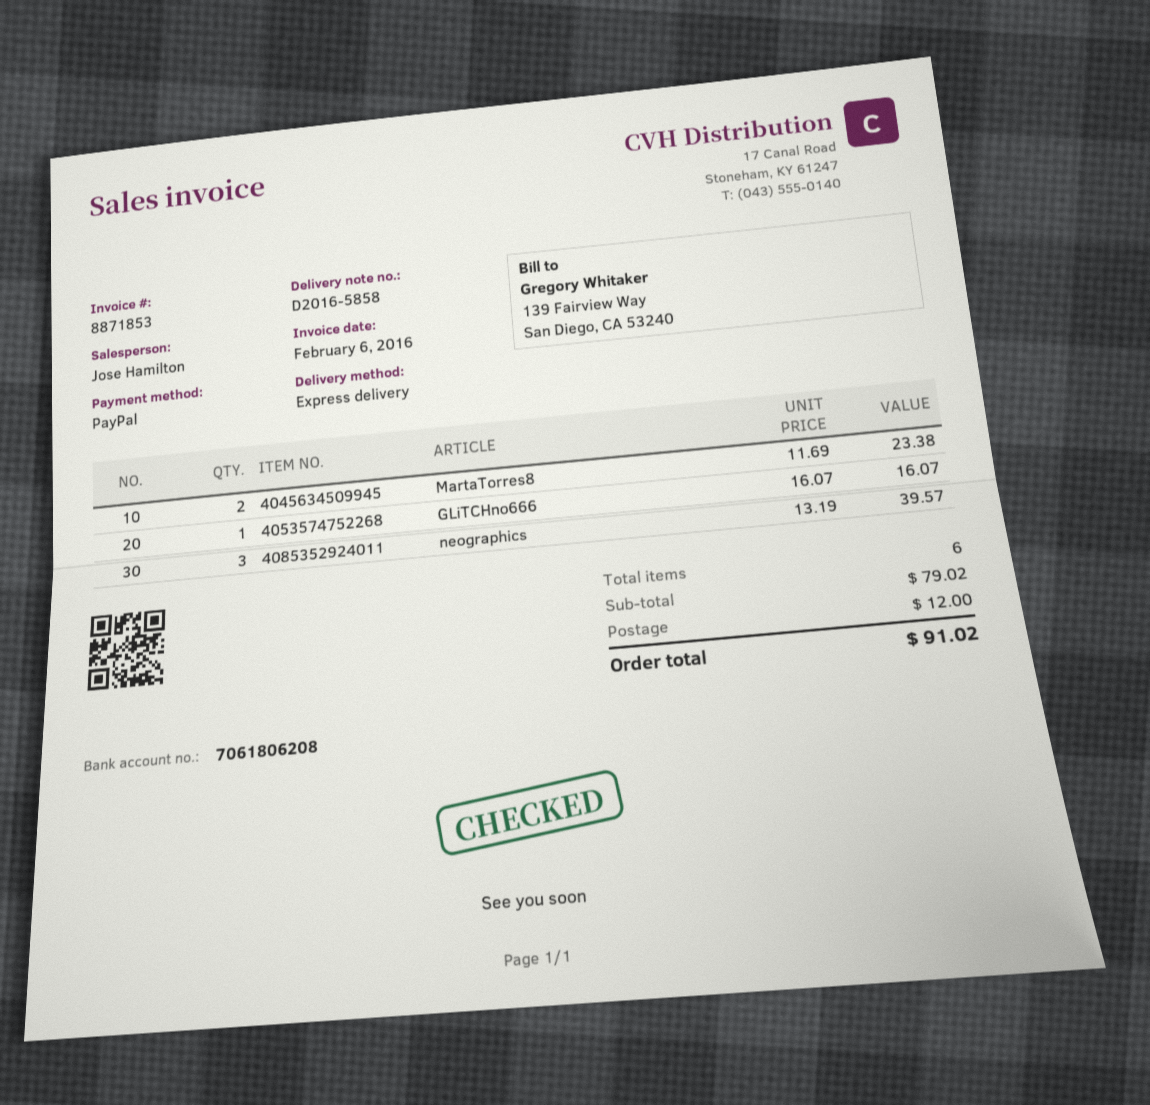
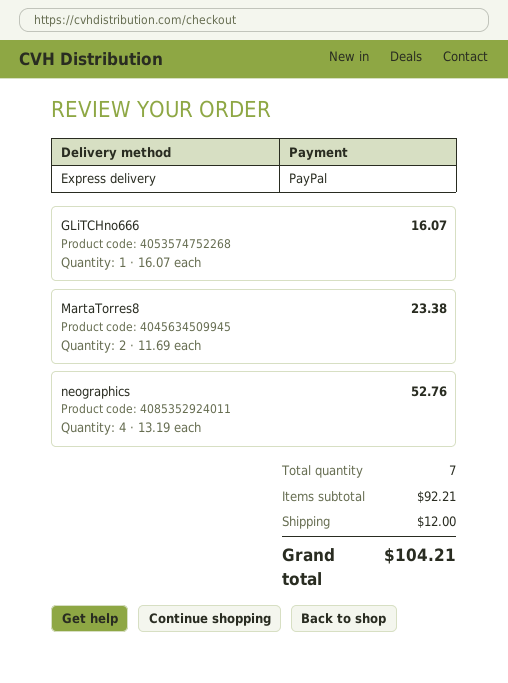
neographics: 3 x 13.19 = 39.57 -> 4 x 13.19 = 52.76
total quantity: 6 -> 7
subtotal: 79.02 -> 92.21
total: 91.02 -> 104.21

